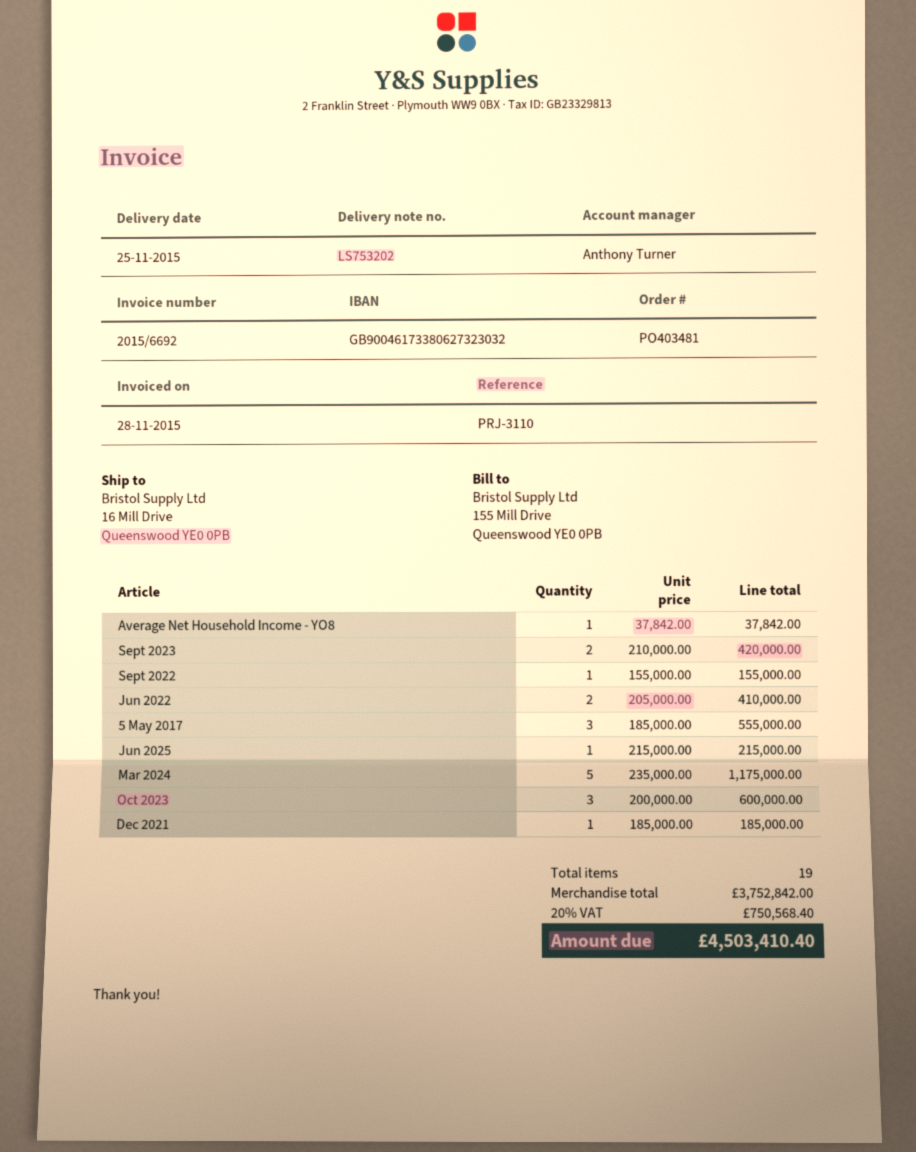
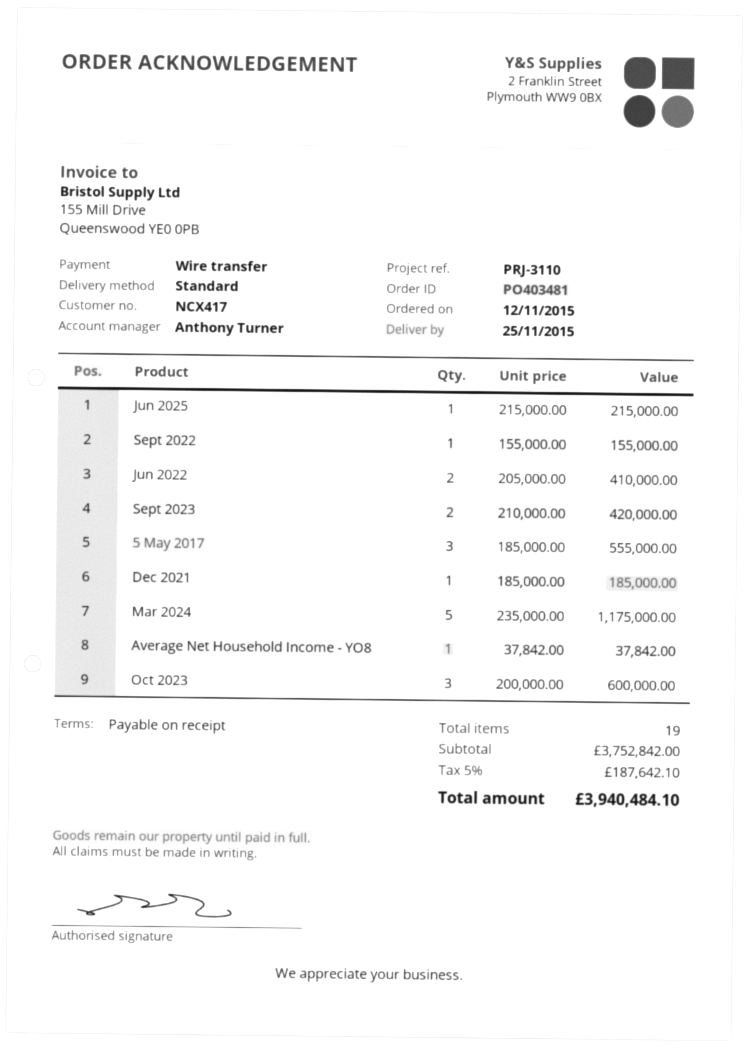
tax: 20% = 750568.40 -> 5% = 187642.10
total: 4503410.40 -> 3940484.10

